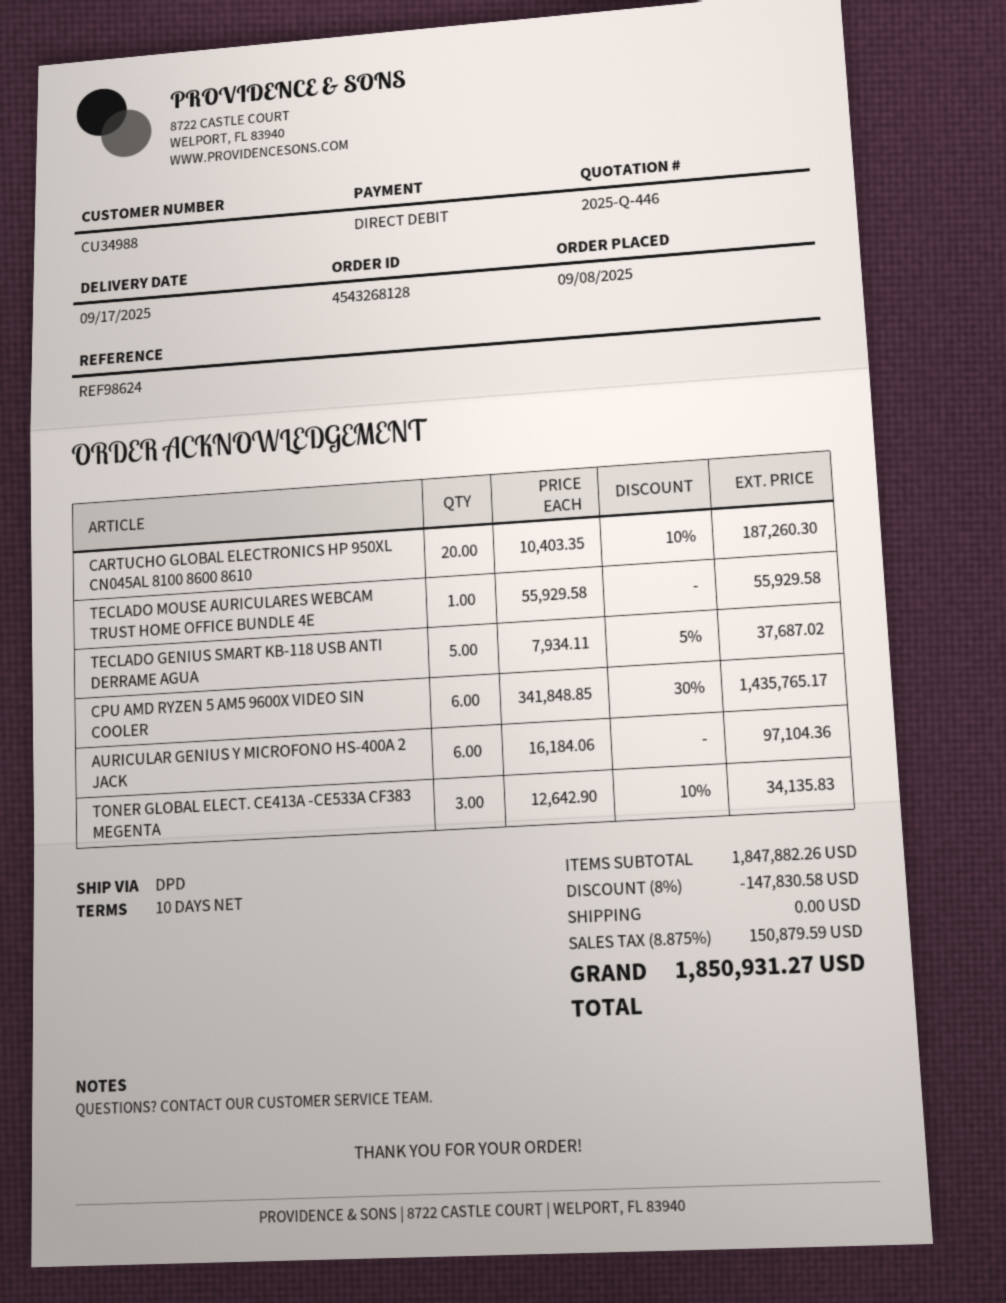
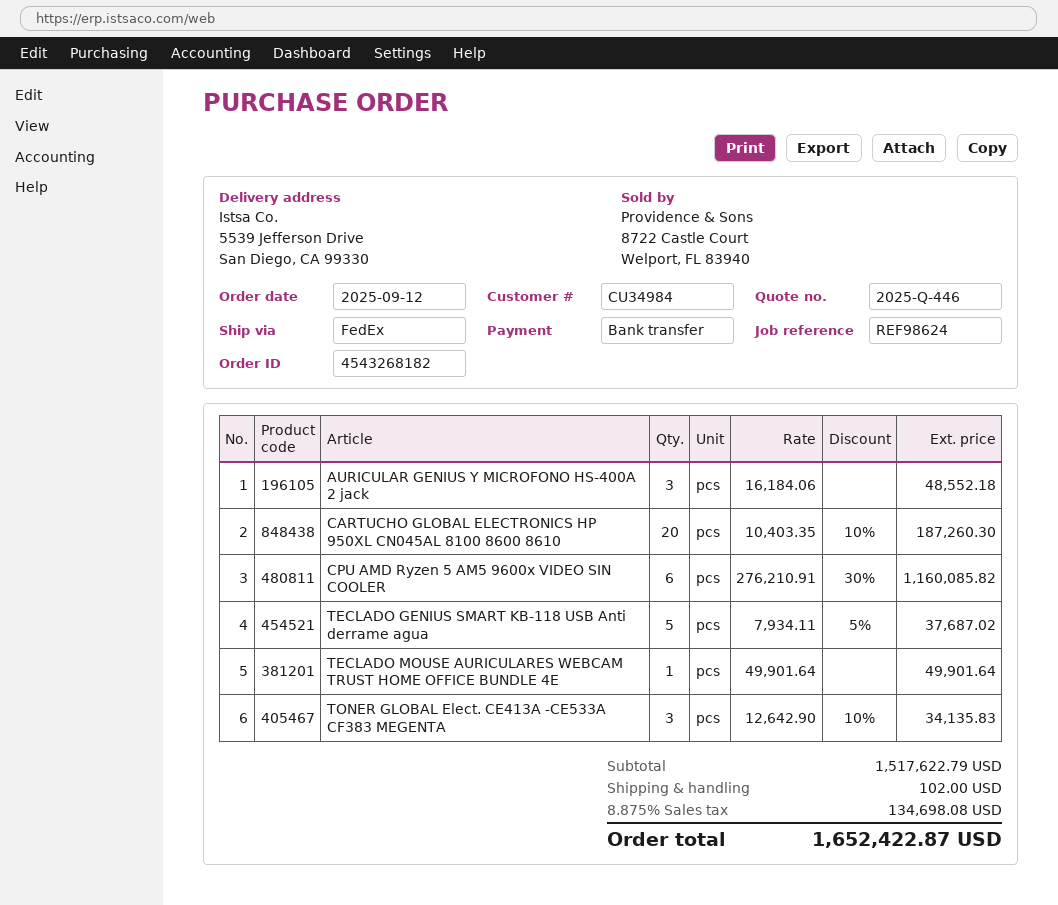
order number: 4543268128 -> 4543268182
order date: 2025-09-08 -> 2025-09-12
customer number: CU34988 -> CU34984
payment method: direct debit -> bank transfer
shipping method: DPD -> FedEx
TECLADO MOUSE AURICULARES WEBCAM TRUST HOME OFFICE BUNDLE 4E: 1 x 55929.58 = 55929.58 -> 1 x 49901.64 = 49901.64
CPU AMD RYZEN 5 AM5 9600X VIDEO SIN COOLER: 6 x 341848.85 - 30% = 1435765.17 -> 6 x 276210.91 - 30% = 1160085.82
AURICULAR GENIUS Y MICROFONO HS-400A 2 JACK: 6 x 16184.06 = 97104.36 -> 3 x 16184.06 = 48552.18
subtotal: 1847882.26 -> 1517622.79
discount: 8% = 147830.58 -> none
shipping: 0.00 -> 102.00
tax: 8.875% = 150879.59 -> 8.875% = 134698.08
total: 1850931.27 -> 1652422.87

